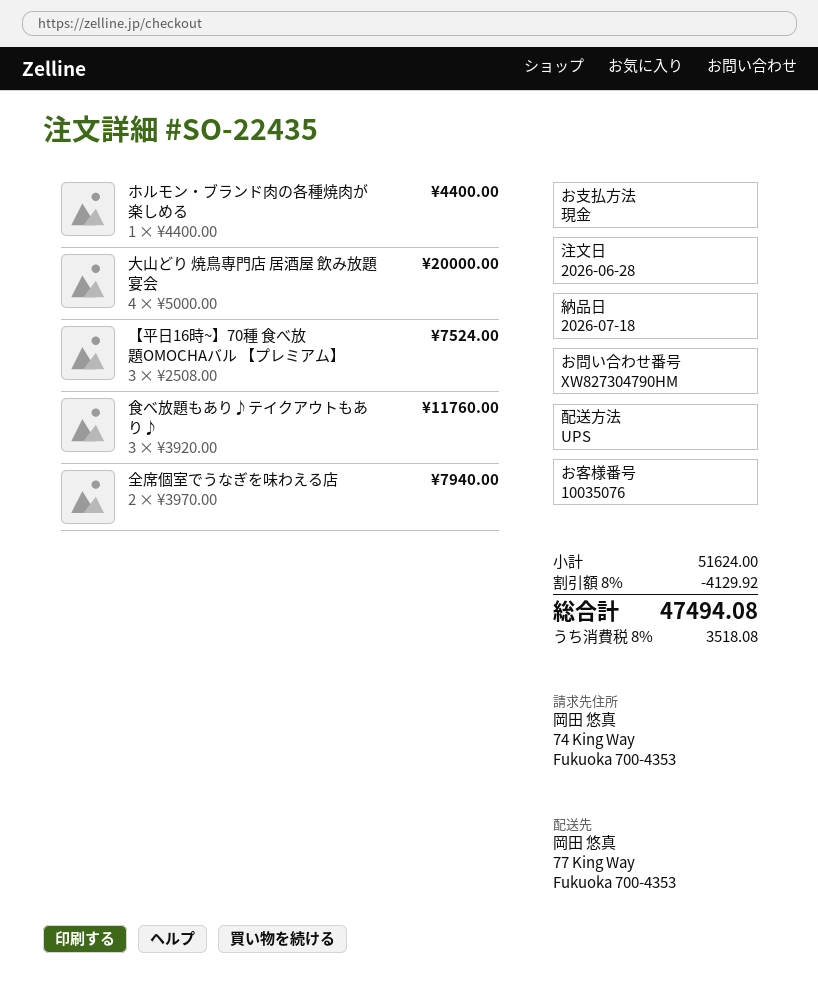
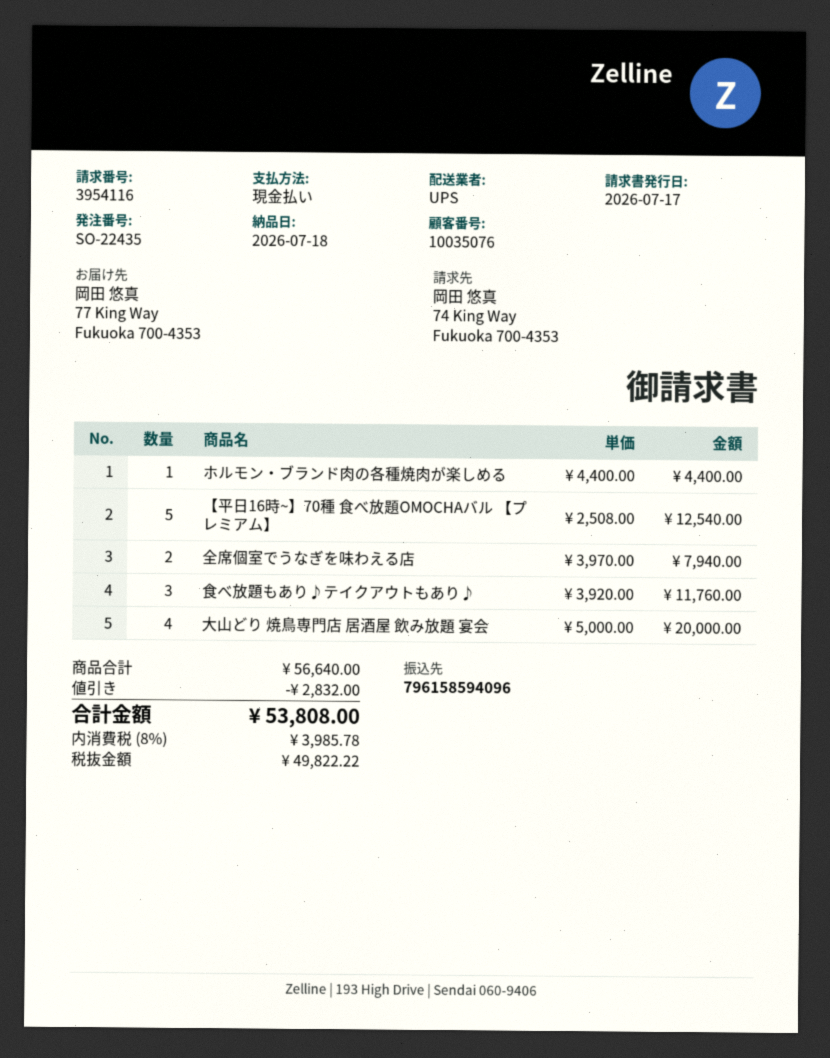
【平日16時~】70種 食べ放題OMOCHAバル 【プレミアム】: 3 x 2508.00 = 7524.00 -> 5 x 2508.00 = 12540.00
subtotal: 51624.00 -> 56640.00
discount: 4129.92 -> 2832.00
tax: 8% = 3518.08 -> 8% = 3985.78
total: 47494.08 -> 53808.00

